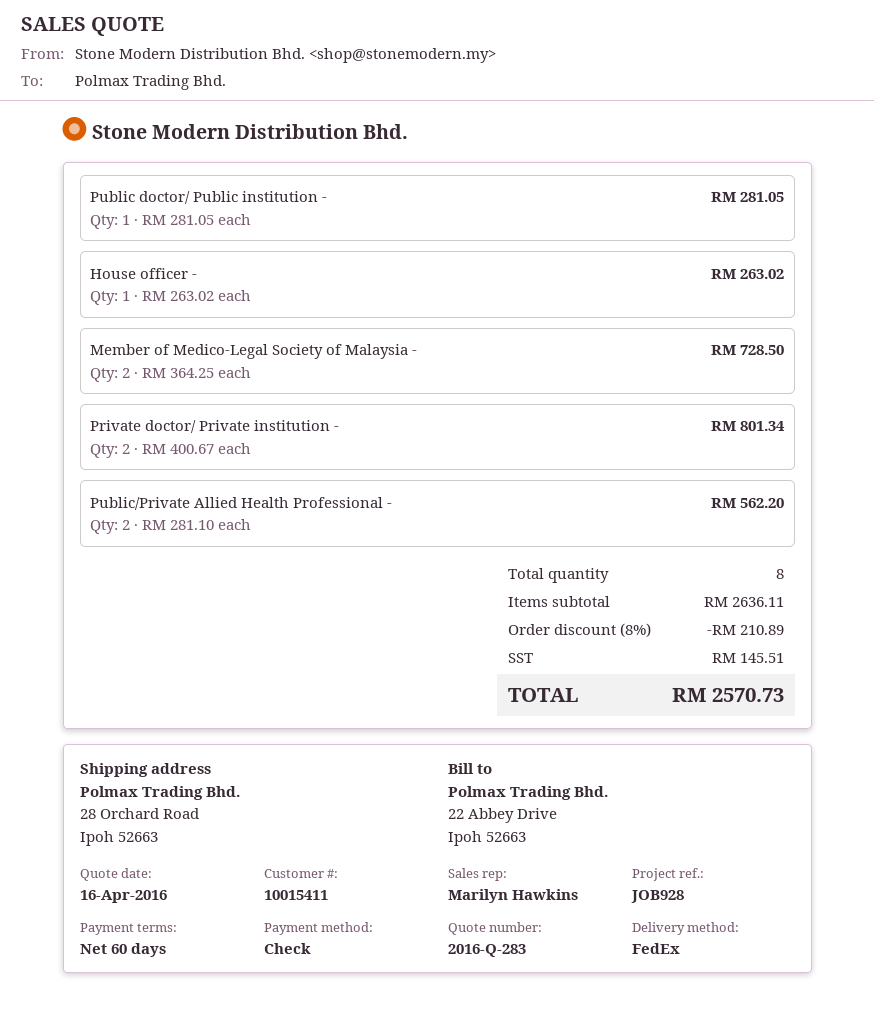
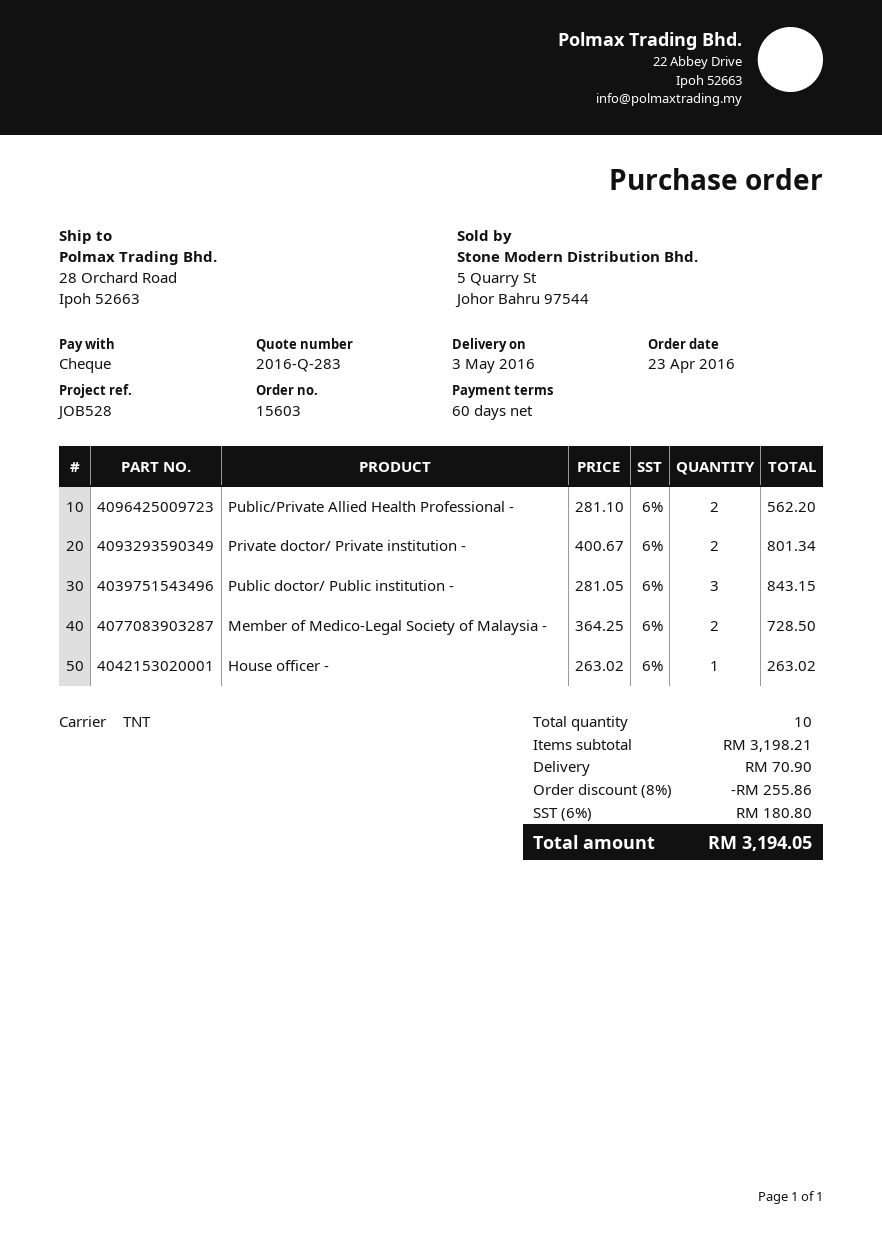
reference: JOB928 -> JOB528
shipping method: FedEx -> TNT
Public doctor/ Public institution -: 1 x 281.05 = 281.05 -> 3 x 281.05 = 843.15
total quantity: 8 -> 10
subtotal: 2636.11 -> 3198.21
discount: 8% = 210.89 -> 8% = 255.86
shipping: none -> 70.90
tax: 145.51 -> 180.80
total: 2570.73 -> 3194.05

